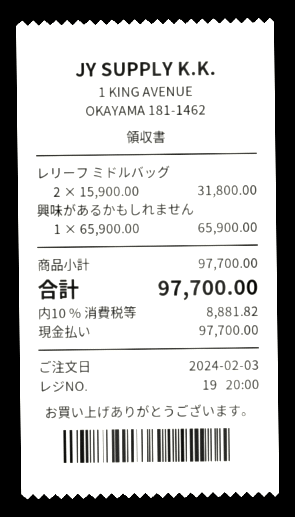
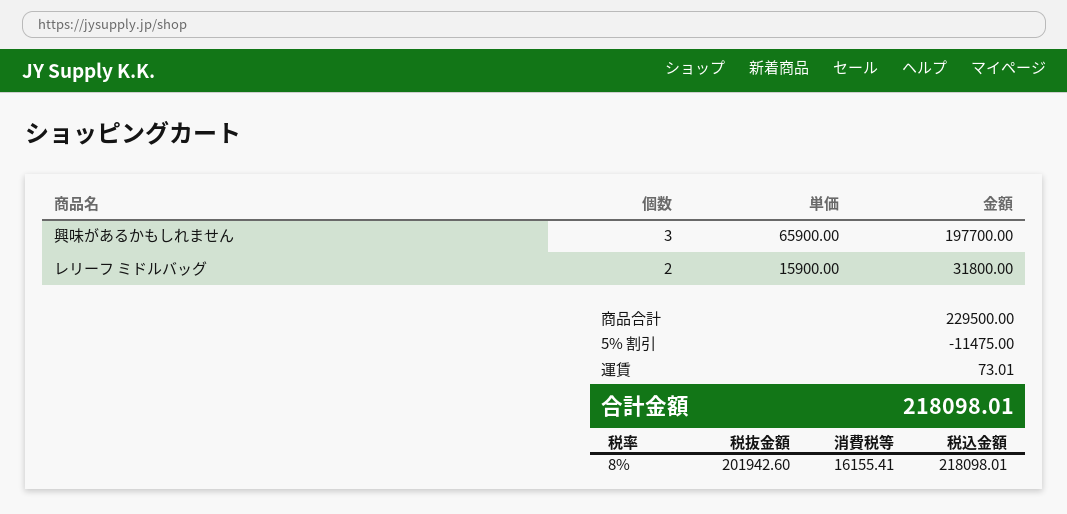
興味があるかもしれません: 1 x 65900.00 = 65900.00 -> 3 x 65900.00 = 197700.00
subtotal: 97700.00 -> 229500.00
discount: none -> 5% = 11475.00
shipping: none -> 73.01
tax: 10% = 8881.82 -> 8% = 16155.41
total: 97700.00 -> 218098.01

